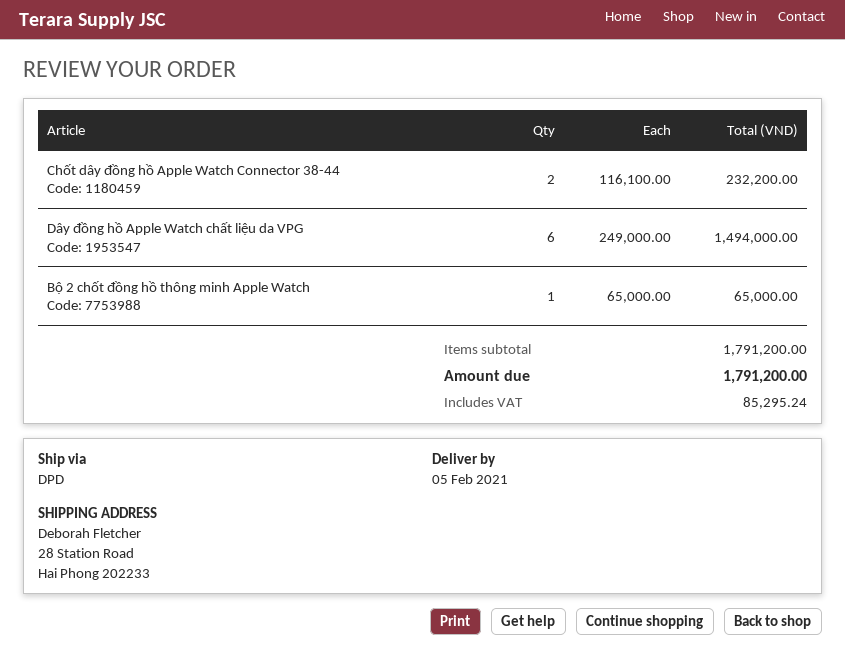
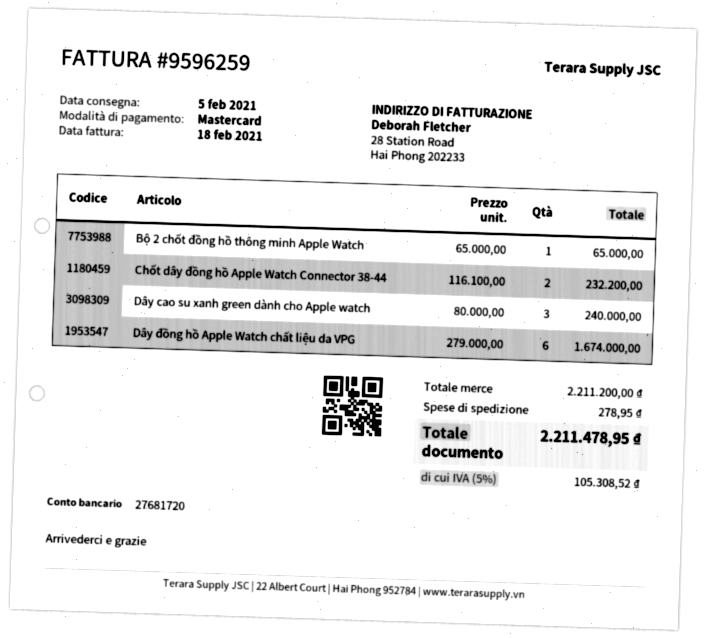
Dây đồng hồ Apple Watch chất liệu da VPG: 6 x 249000.00 = 1494000.00 -> 6 x 279000.00 = 1674000.00
Dây cao su xanh green dành cho Apple watch: none -> 3 x 80000.00 = 240000.00
subtotal: 1791200.00 -> 2211200.00
shipping: none -> 278.95
tax: 85295.24 -> 105308.52
total: 1791200.00 -> 2211478.95

